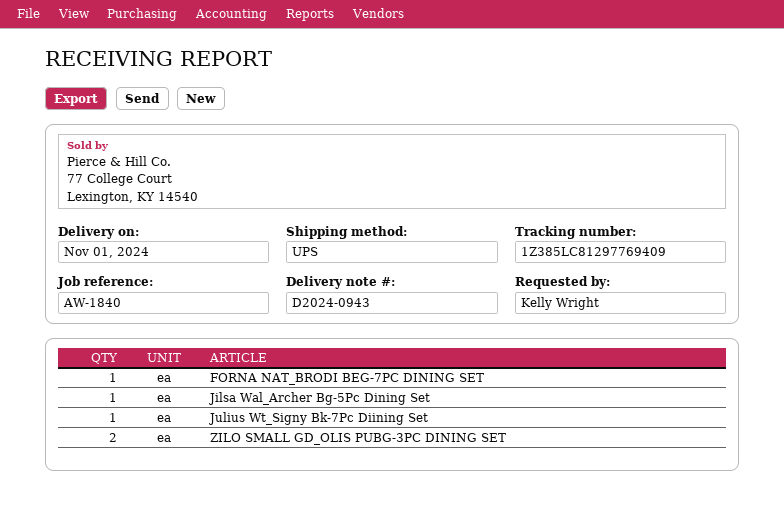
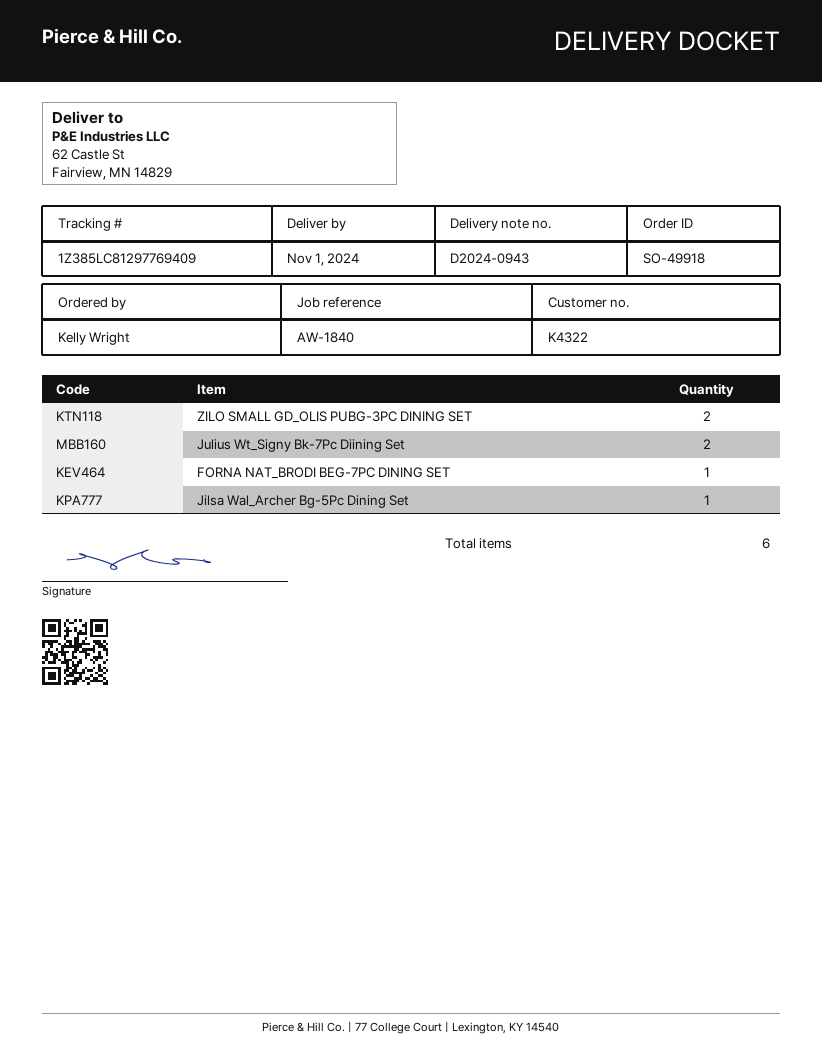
Julius Wt_Signy Bk-7Pc Diining Set: 1 -> 2

